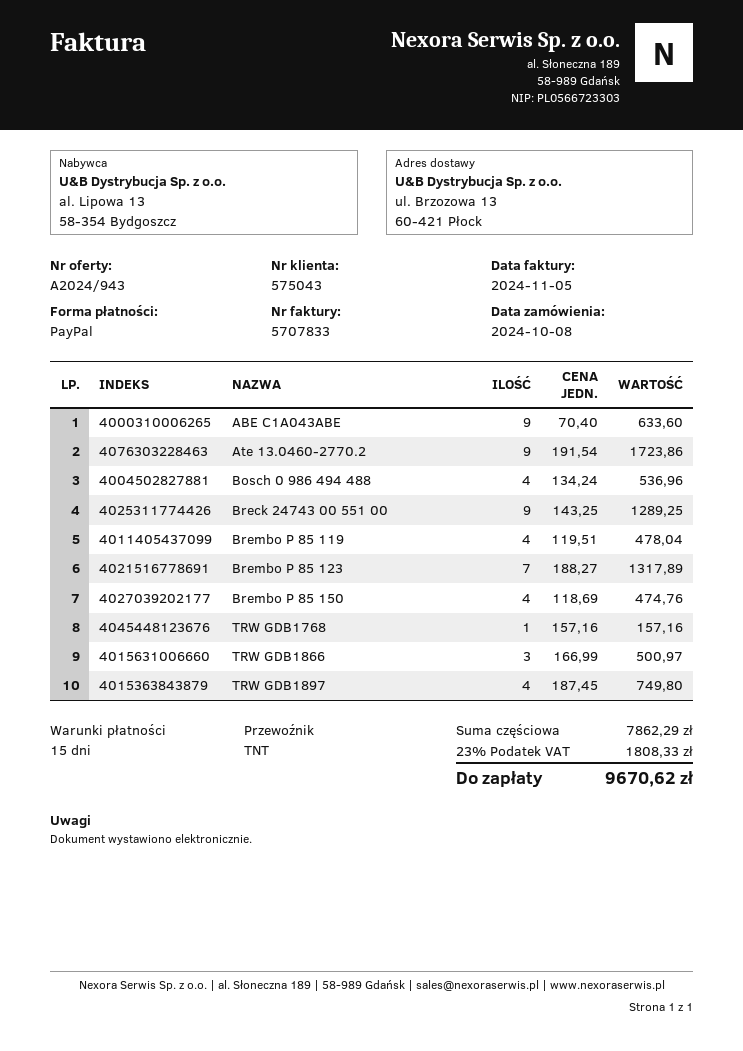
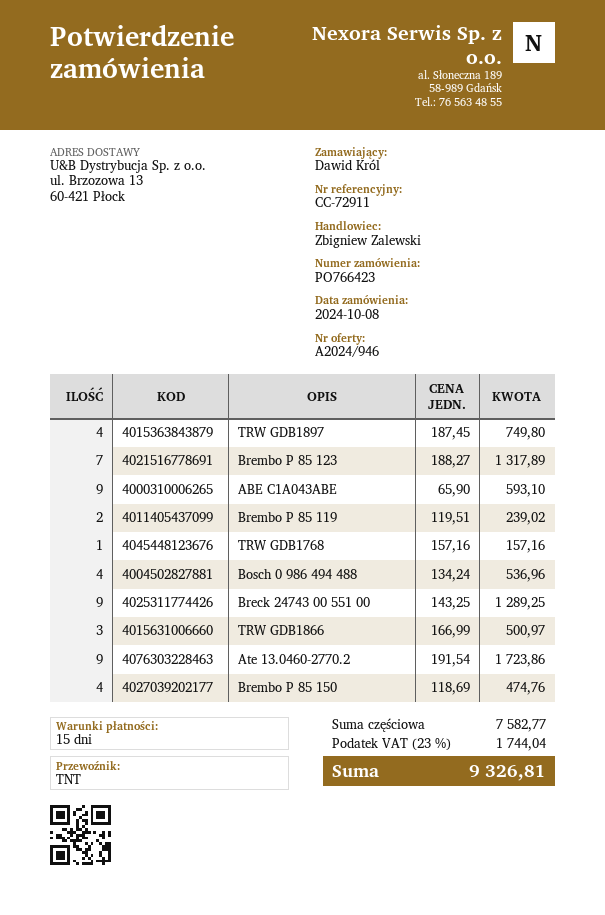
quote number: A2024/943 -> A2024/946
ABE C1A043ABE: 9 x 70.40 = 633.60 -> 9 x 65.90 = 593.10
Brembo P 85 119: 4 x 119.51 = 478.04 -> 2 x 119.51 = 239.02
subtotal: 7862.29 -> 7582.77
tax: 23% = 1808.33 -> 23% = 1744.04
total: 9670.62 -> 9326.81

